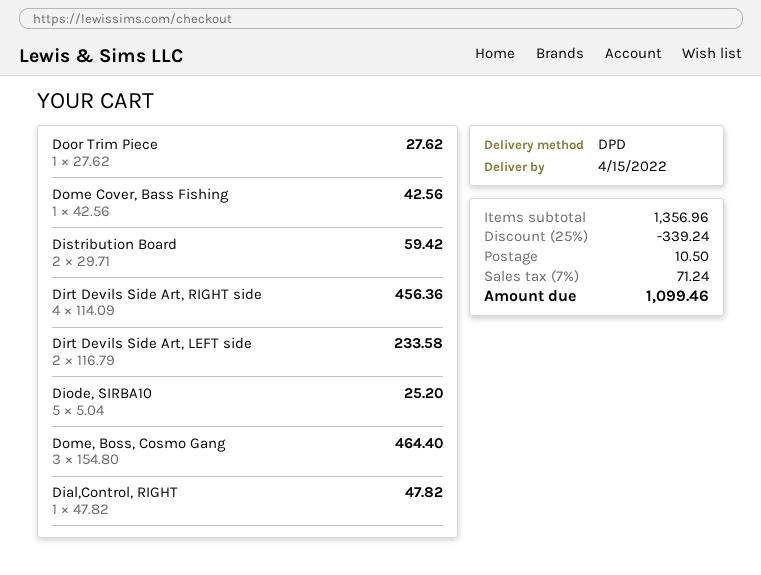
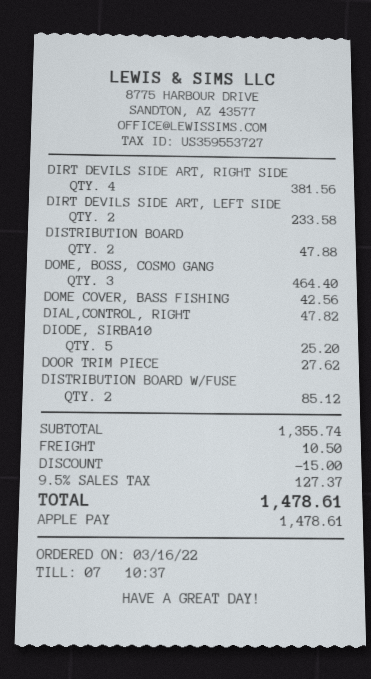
Distribution Board: 2 for 59.42 -> 2 for 47.88
Dirt Devils Side Art, RIGHT side: 4 for 456.36 -> 4 for 381.56
DISTRIBUTION BOARD W/FUSE: none -> 2 for 85.12
subtotal: 1356.96 -> 1355.74
discount: 339.24 -> 15.00
tax: 7% = 71.24 -> 9.5% = 127.37
total: 1099.46 -> 1478.61

